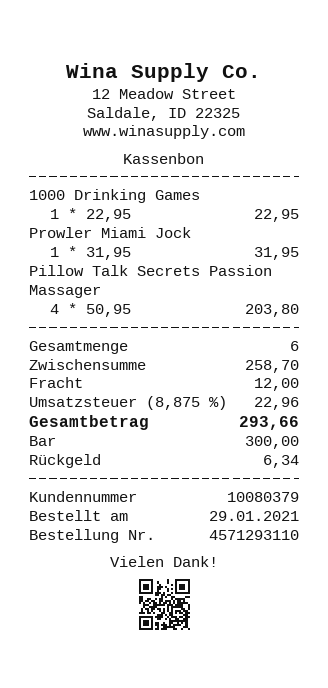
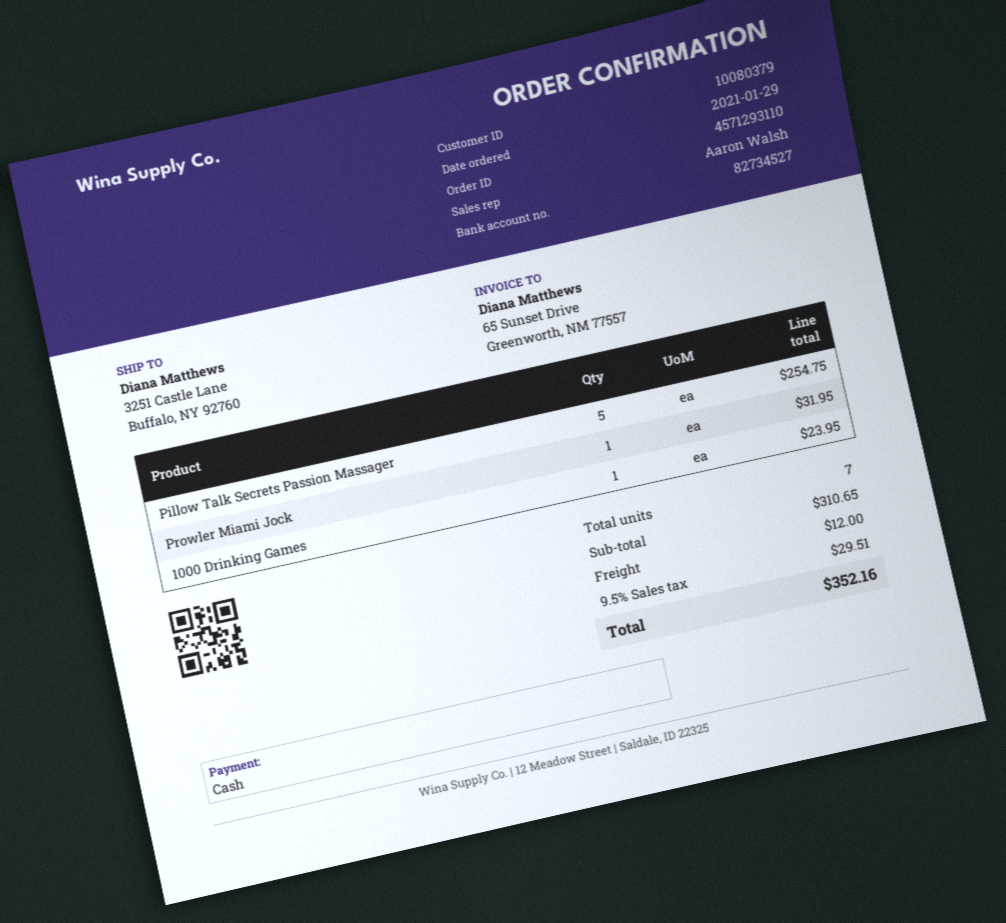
1000 Drinking Games: 1 for 22.95 -> 1 for 23.95
Pillow Talk Secrets Passion Massager: 4 for 203.80 -> 5 for 254.75
total quantity: 6 -> 7
subtotal: 258.70 -> 310.65
tax: 8.875% = 22.96 -> 9.5% = 29.51
total: 293.66 -> 352.16

